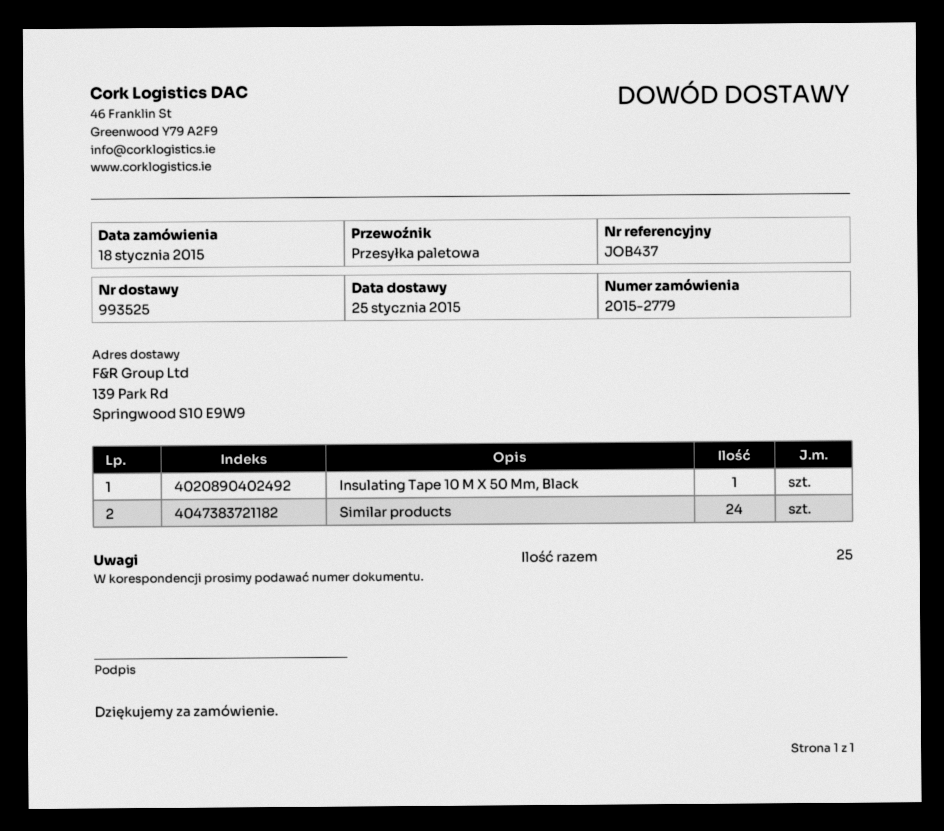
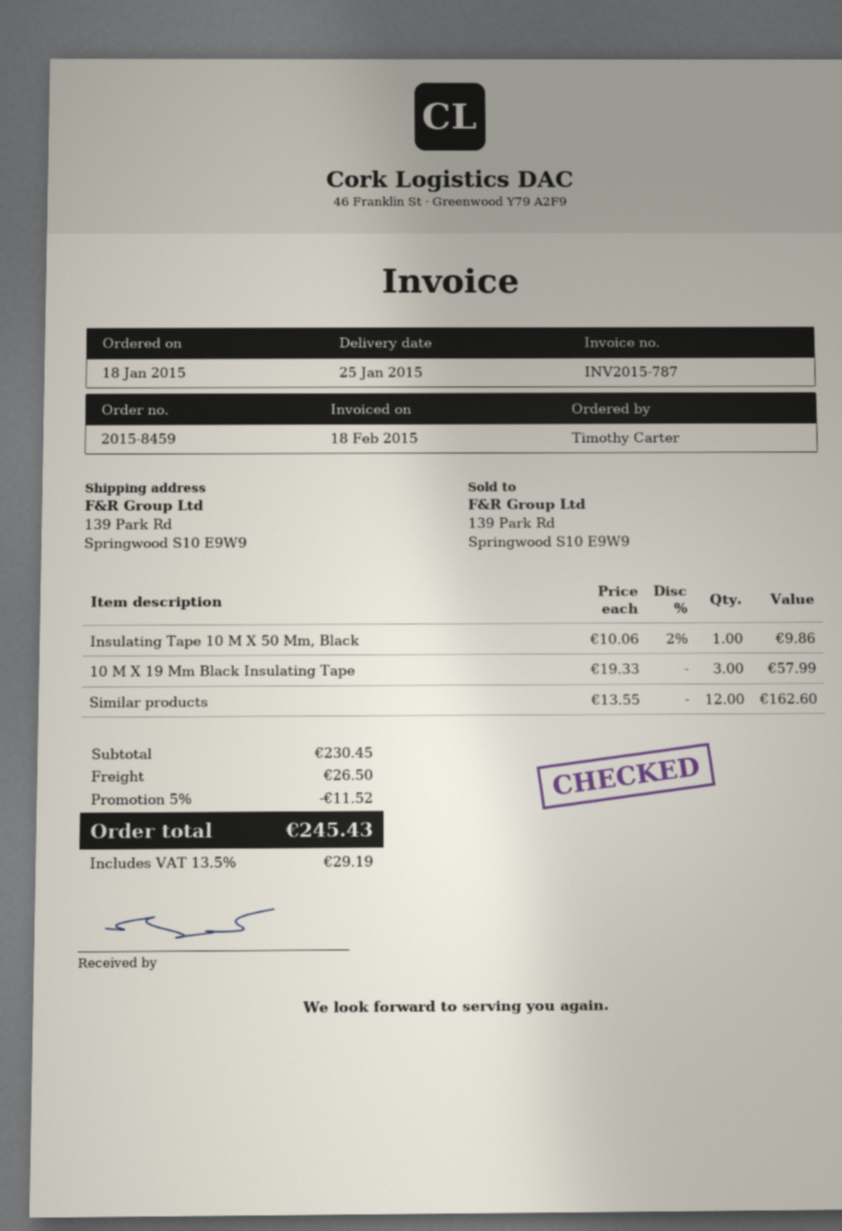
order number: 2015-2779 -> 2015-8459
Similar products: 24 -> 12
10 M X 19 Mm Black Insulating Tape: none -> 3

